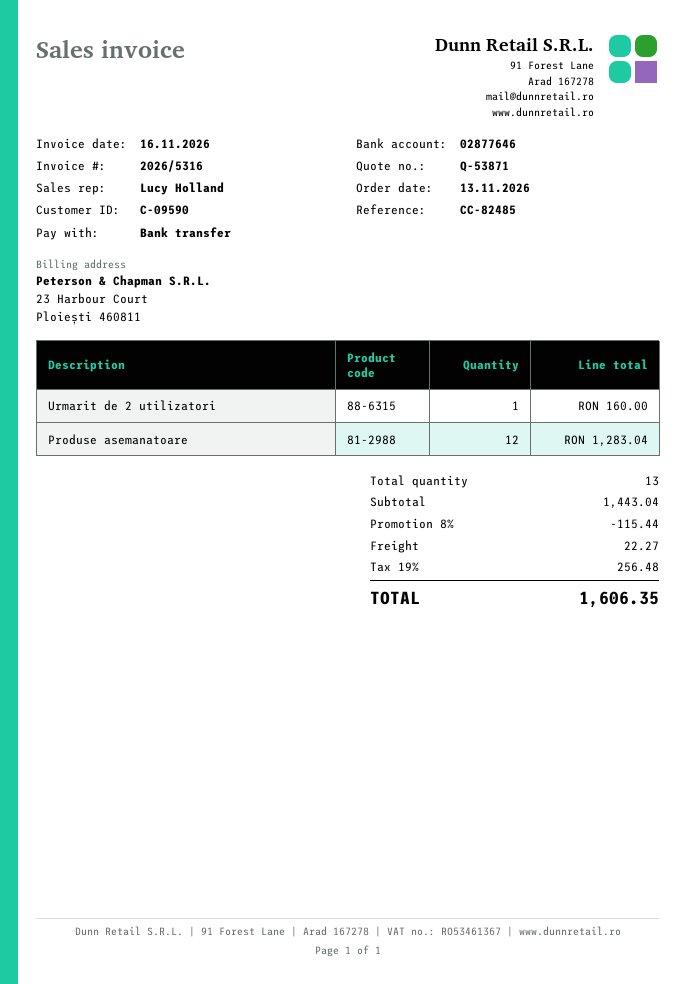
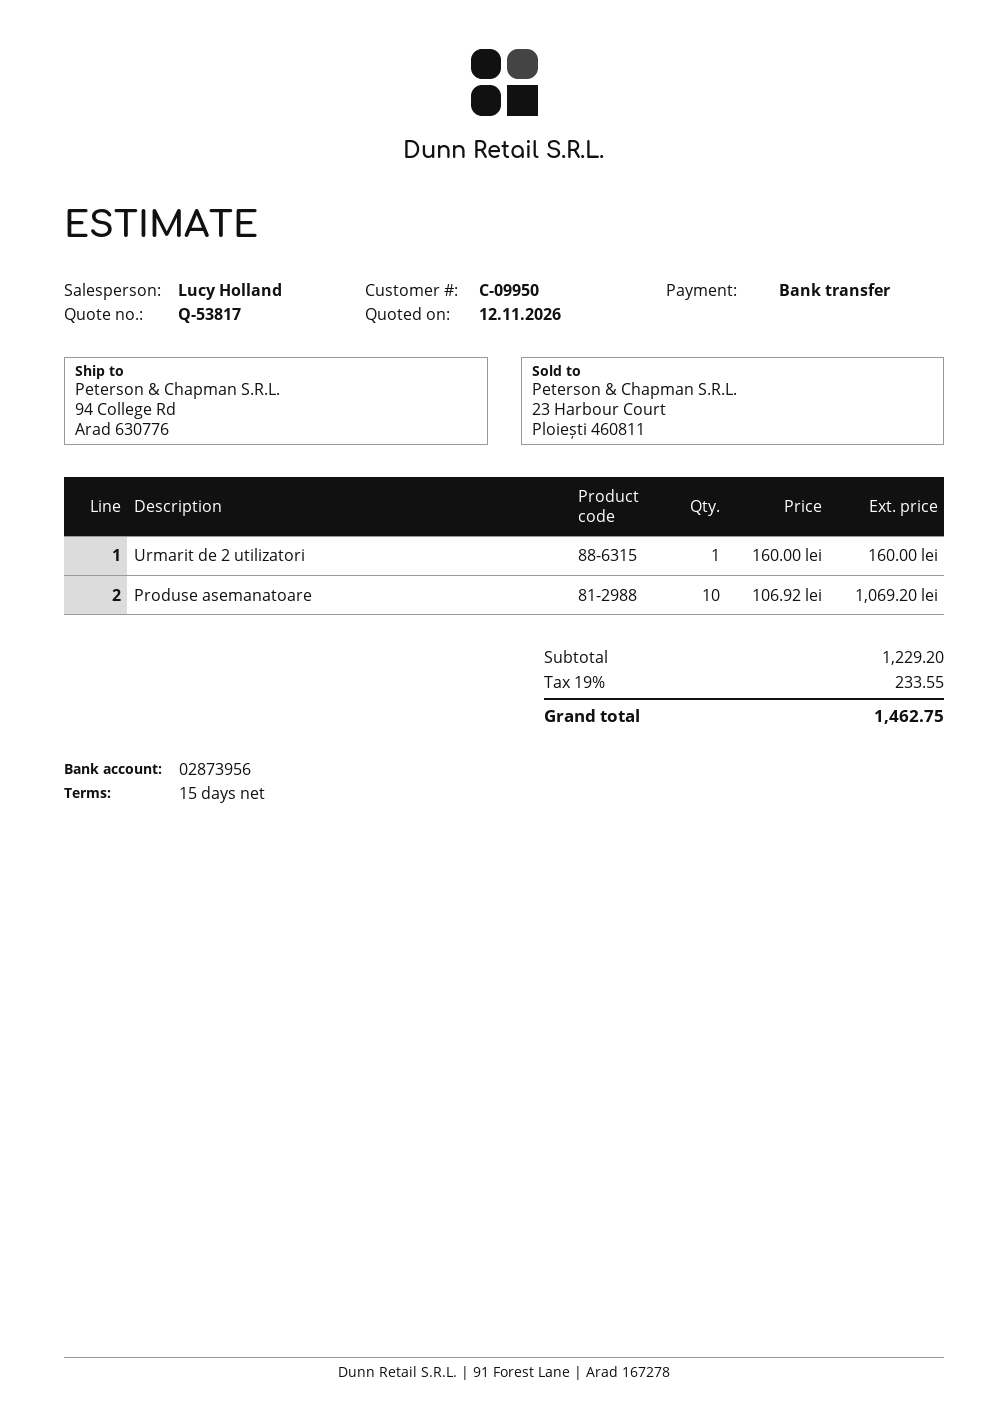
quote number: Q-53871 -> Q-53817
customer number: C-09590 -> C-09950
bank account: 02877646 -> 02873956
Produse asemanatoare: 12 for 1283.04 -> 10 for 1069.20
subtotal: 1443.04 -> 1229.20
discount: 8% = 115.44 -> none
shipping: 22.27 -> none
tax: 19% = 256.48 -> 19% = 233.55
total: 1606.35 -> 1462.75

